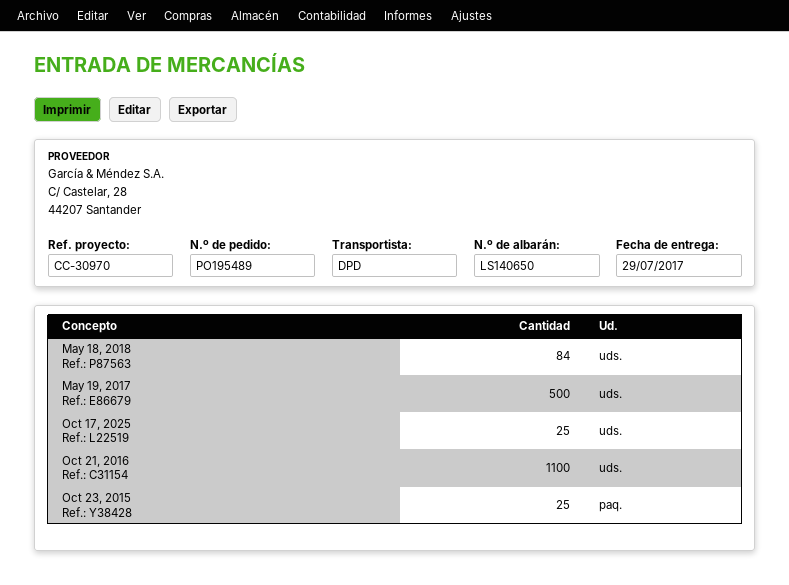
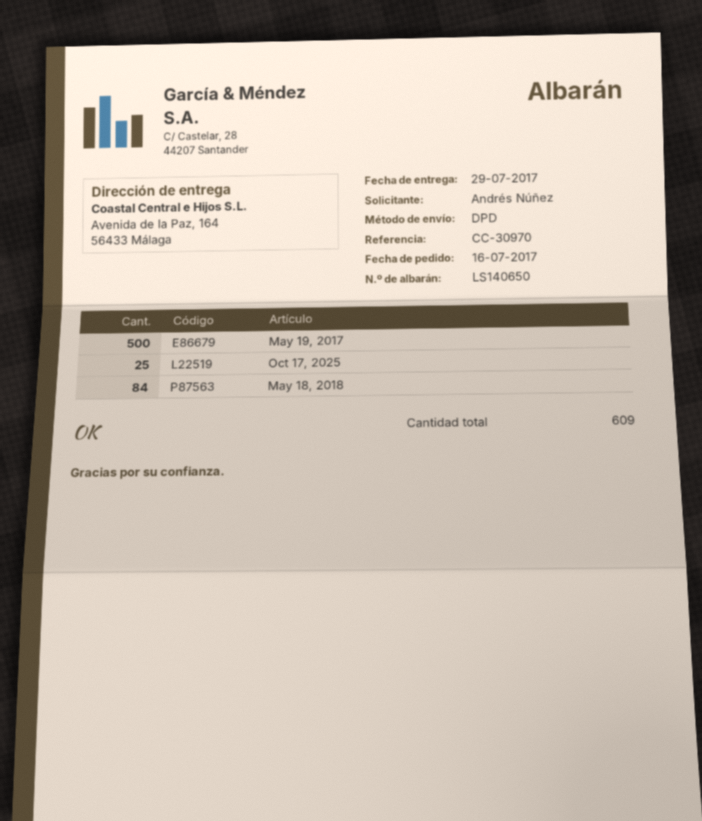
Oct 21, 2016: 1100 -> none
Oct 23, 2015: 25 -> none

